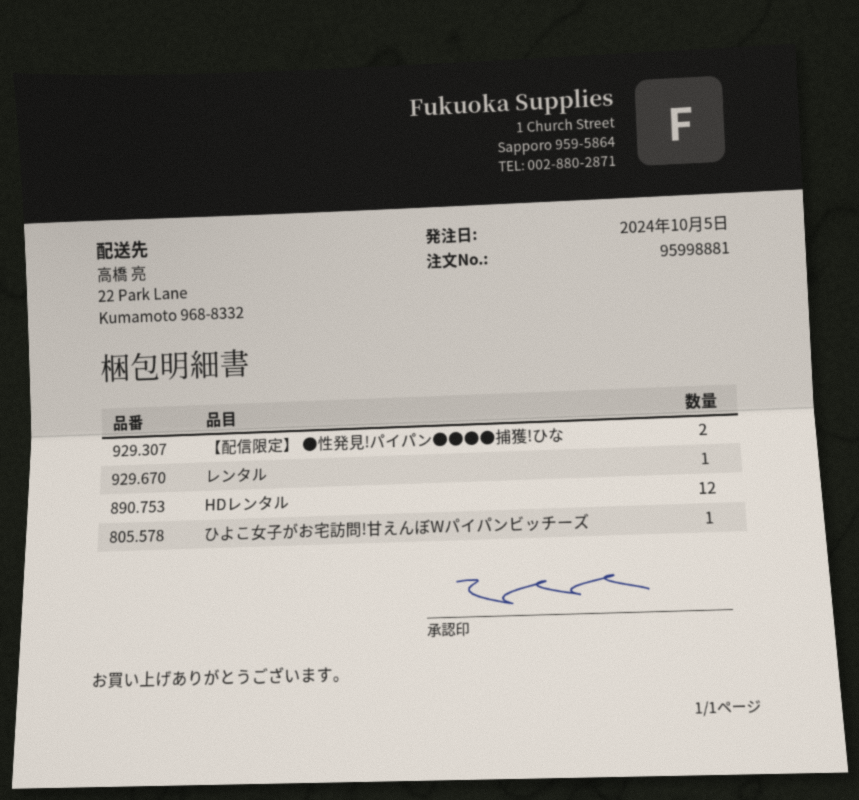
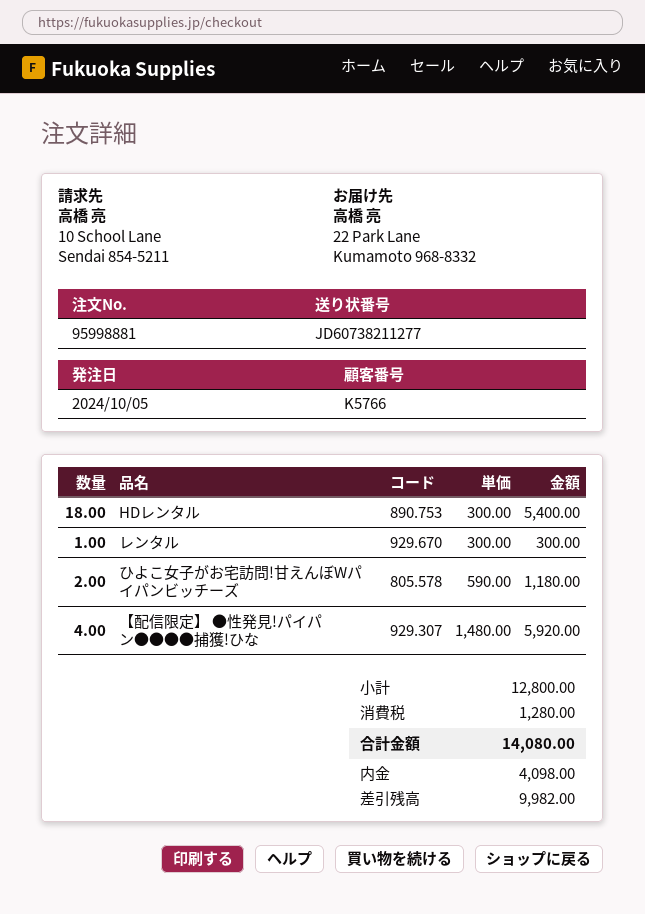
【配信限定】 ●性発見!パイパン●●●●捕獲!ひな: 2 -> 4
HDレンタル: 12 -> 18
ひよこ女子がお宅訪問!甘えんぼWパイパンビッチーズ: 1 -> 2

